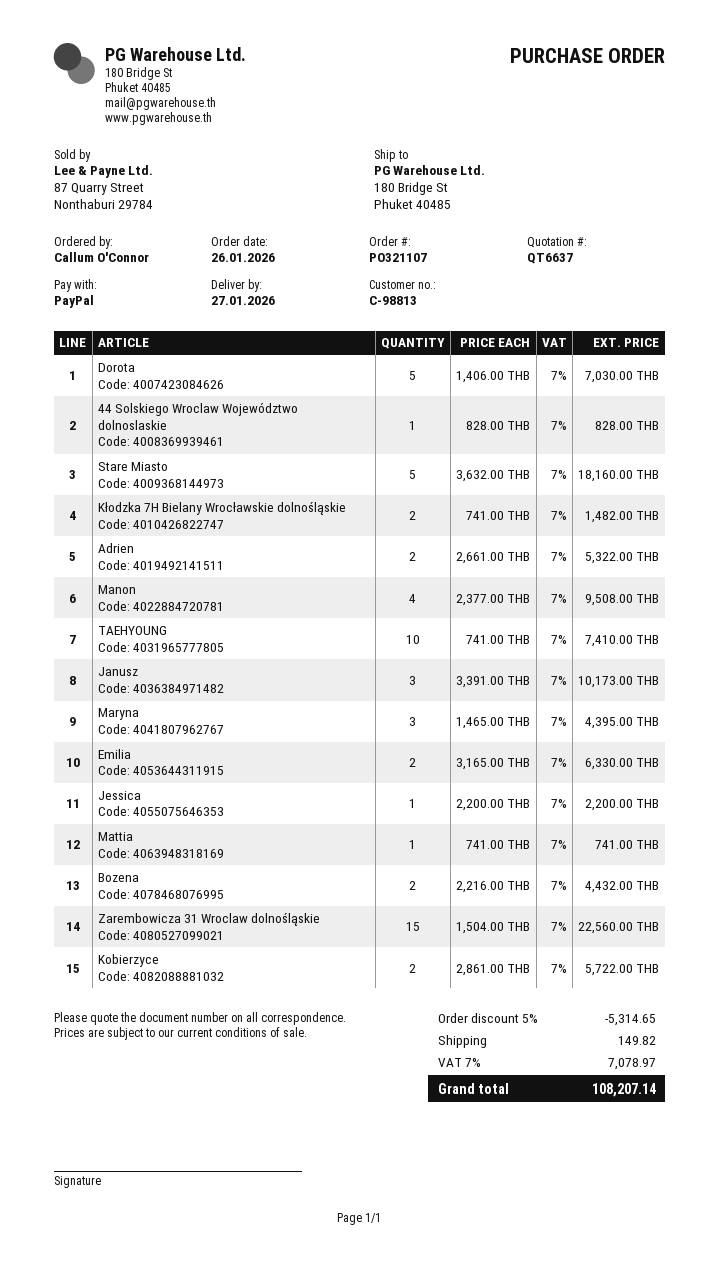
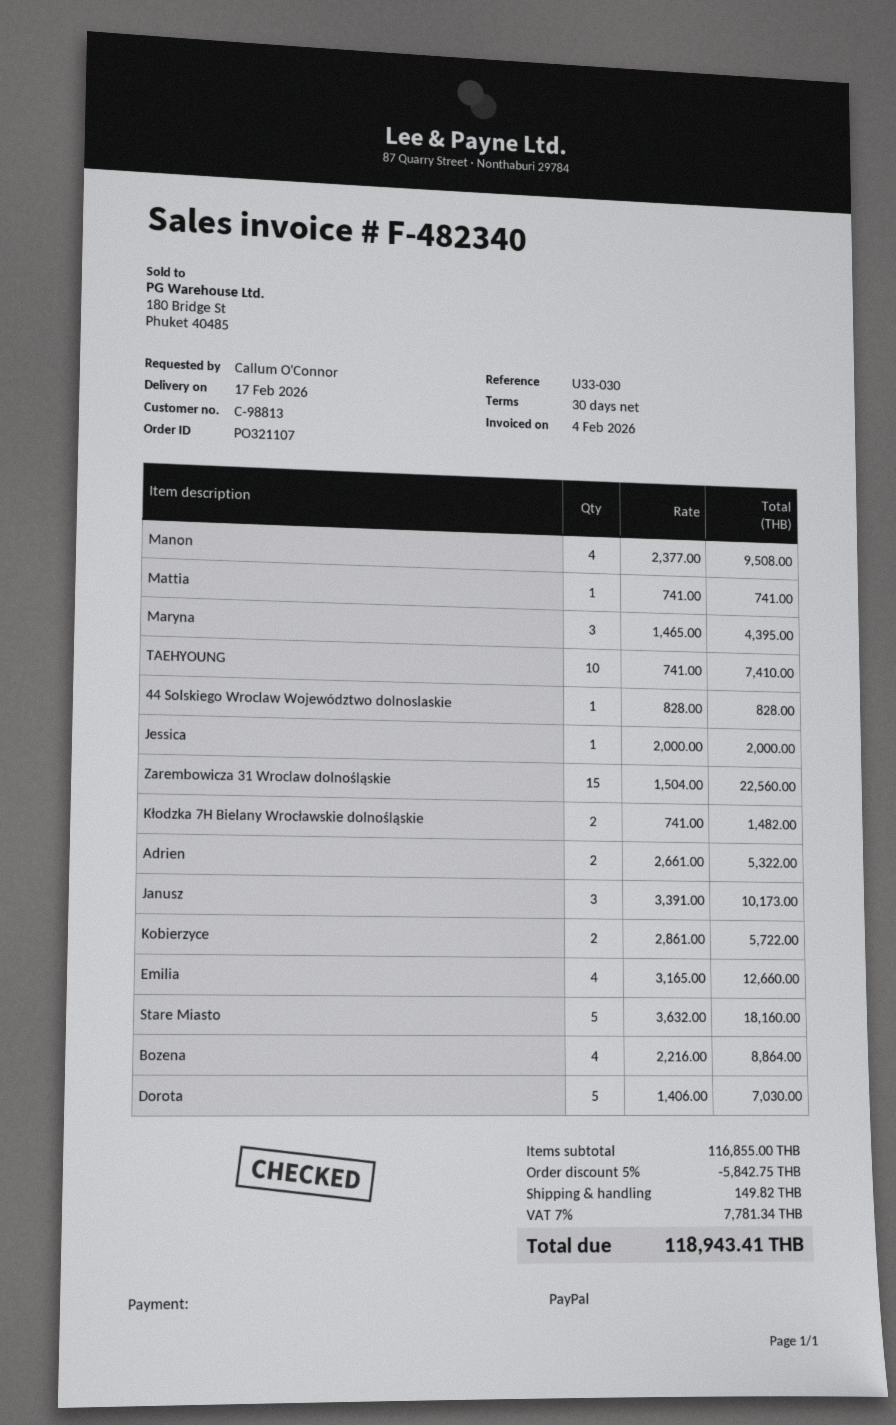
delivery date: 2026-01-27 -> 2026-02-17
Emilia: 2 x 3165.00 = 6330.00 -> 4 x 3165.00 = 12660.00
Jessica: 1 x 2200.00 = 2200.00 -> 1 x 2000.00 = 2000.00
Bozena: 2 x 2216.00 = 4432.00 -> 4 x 2216.00 = 8864.00
discount: 5% = 5314.65 -> 5% = 5842.75
tax: 7% = 7078.97 -> 7% = 7781.34
total: 108207.14 -> 118943.41

